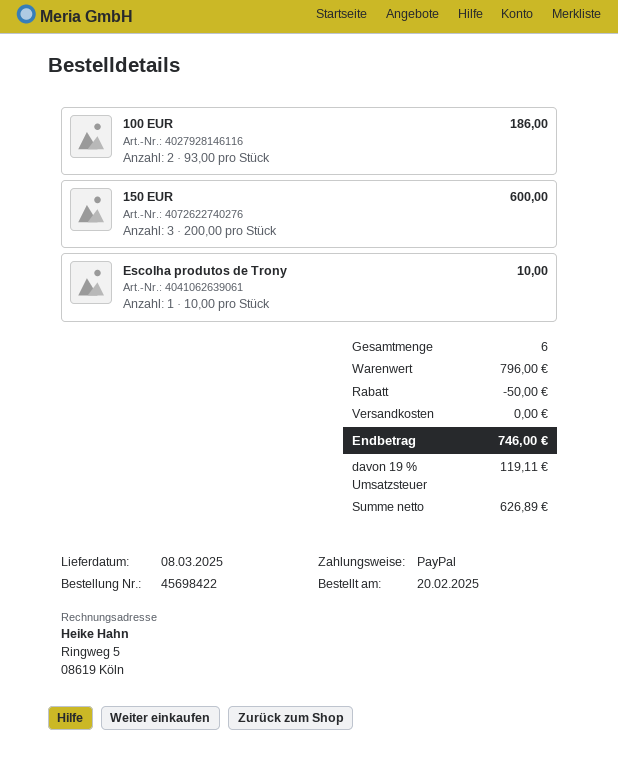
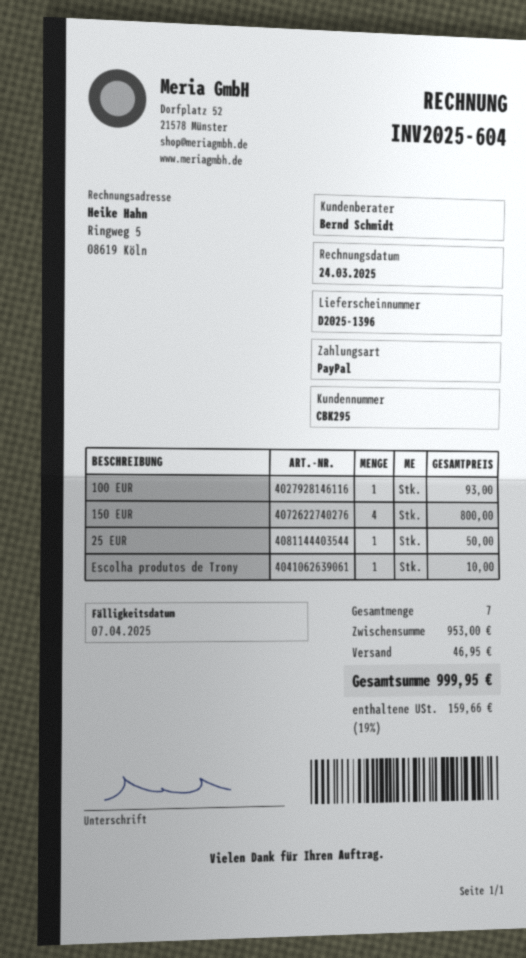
100 EUR: 2 for 186.00 -> 1 for 93.00
150 EUR: 3 for 600.00 -> 4 for 800.00
25 EUR: none -> 1 for 50.00
total quantity: 6 -> 7
subtotal: 796.00 -> 953.00
discount: 50.00 -> none
shipping: 0.00 -> 46.95
tax: 19% = 119.11 -> 19% = 159.66
total: 746.00 -> 999.95

